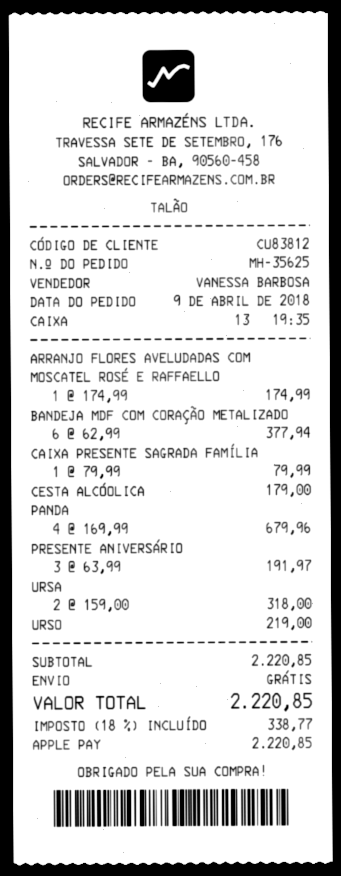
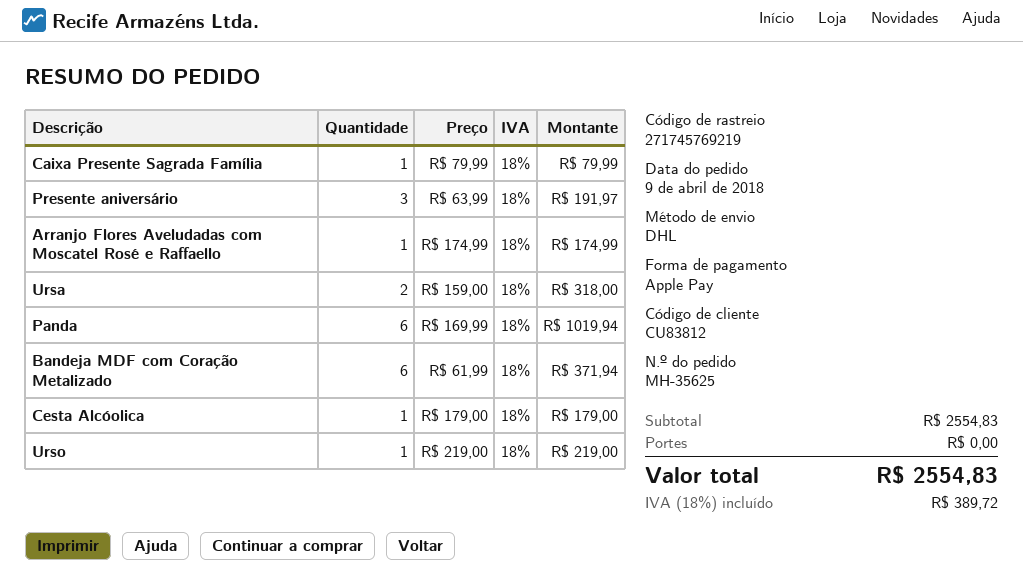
BANDEJA MDF COM CORAÇÃO METALIZADO: 6 x 62.99 = 377.94 -> 6 x 61.99 = 371.94
PANDA: 4 x 169.99 = 679.96 -> 6 x 169.99 = 1019.94
subtotal: 2220.85 -> 2554.83
tax: 18% = 338.77 -> 18% = 389.72
total: 2220.85 -> 2554.83

